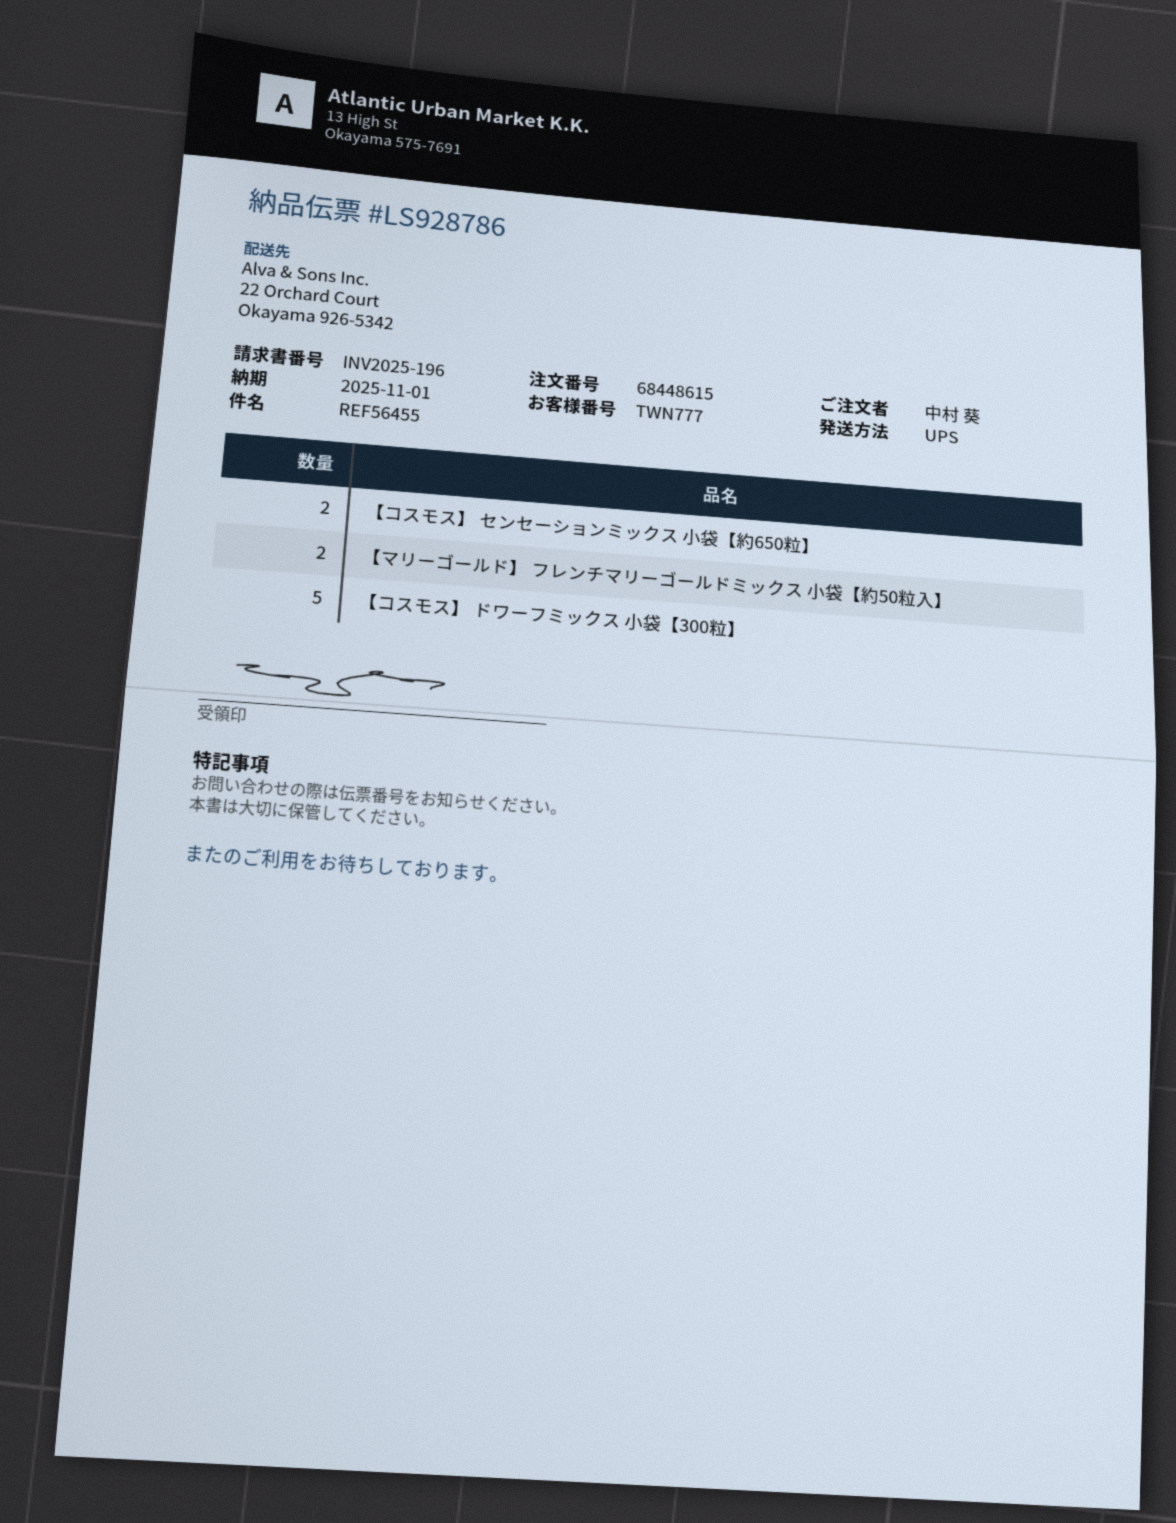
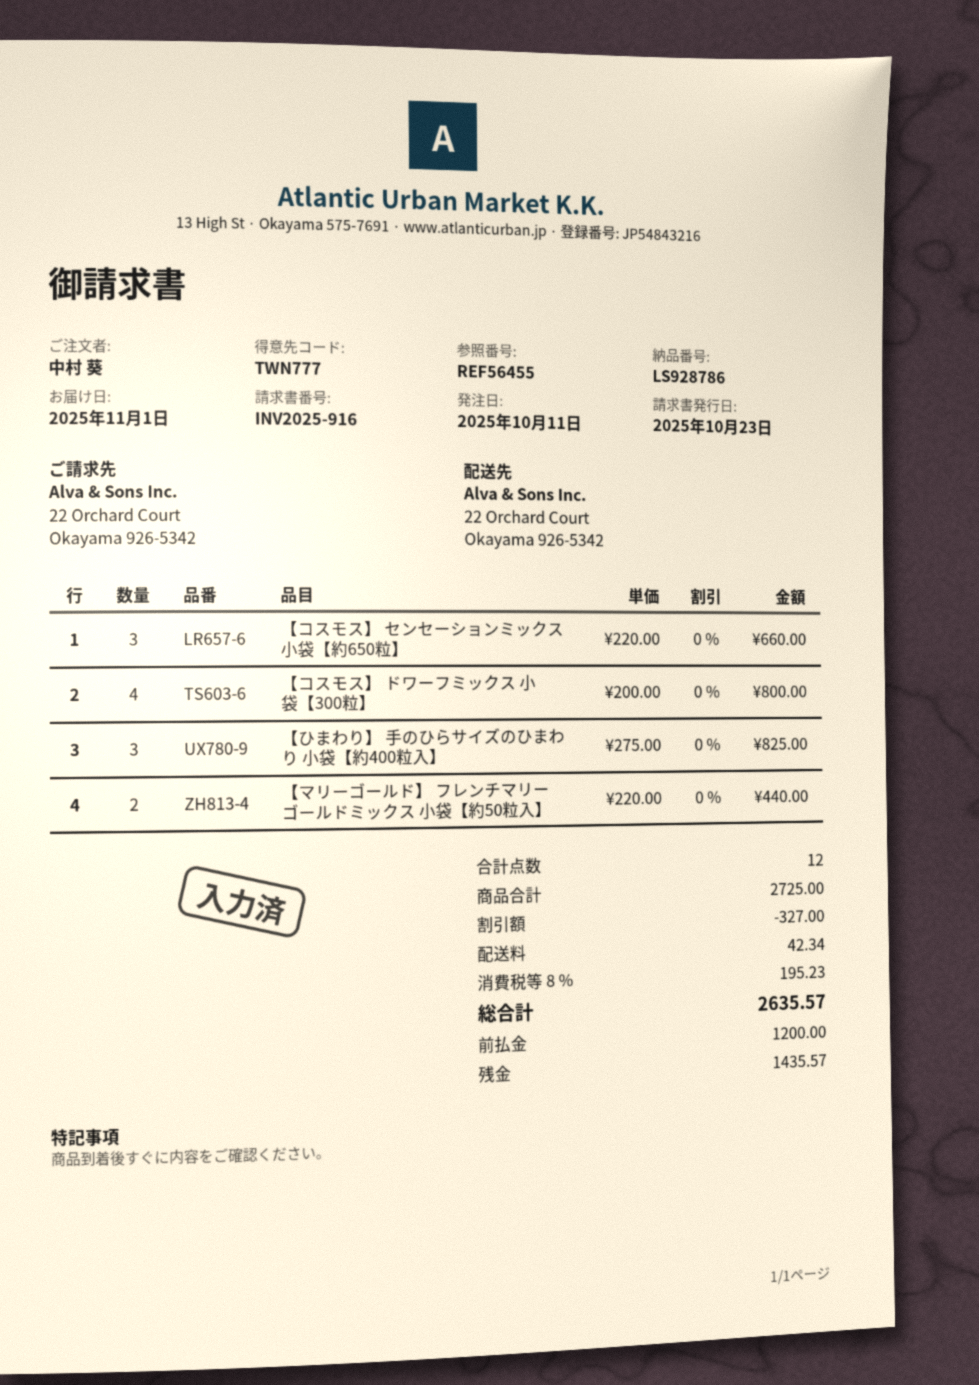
invoice number: INV2025-196 -> INV2025-916
【コスモス】 センセーションミックス 小袋【約650粒】: 2 -> 3
【コスモス】 ドワーフミックス 小袋【300粒】: 5 -> 4
【ひまわり】 手のひらサイズのひまわり 小袋【約400粒入】: none -> 3

